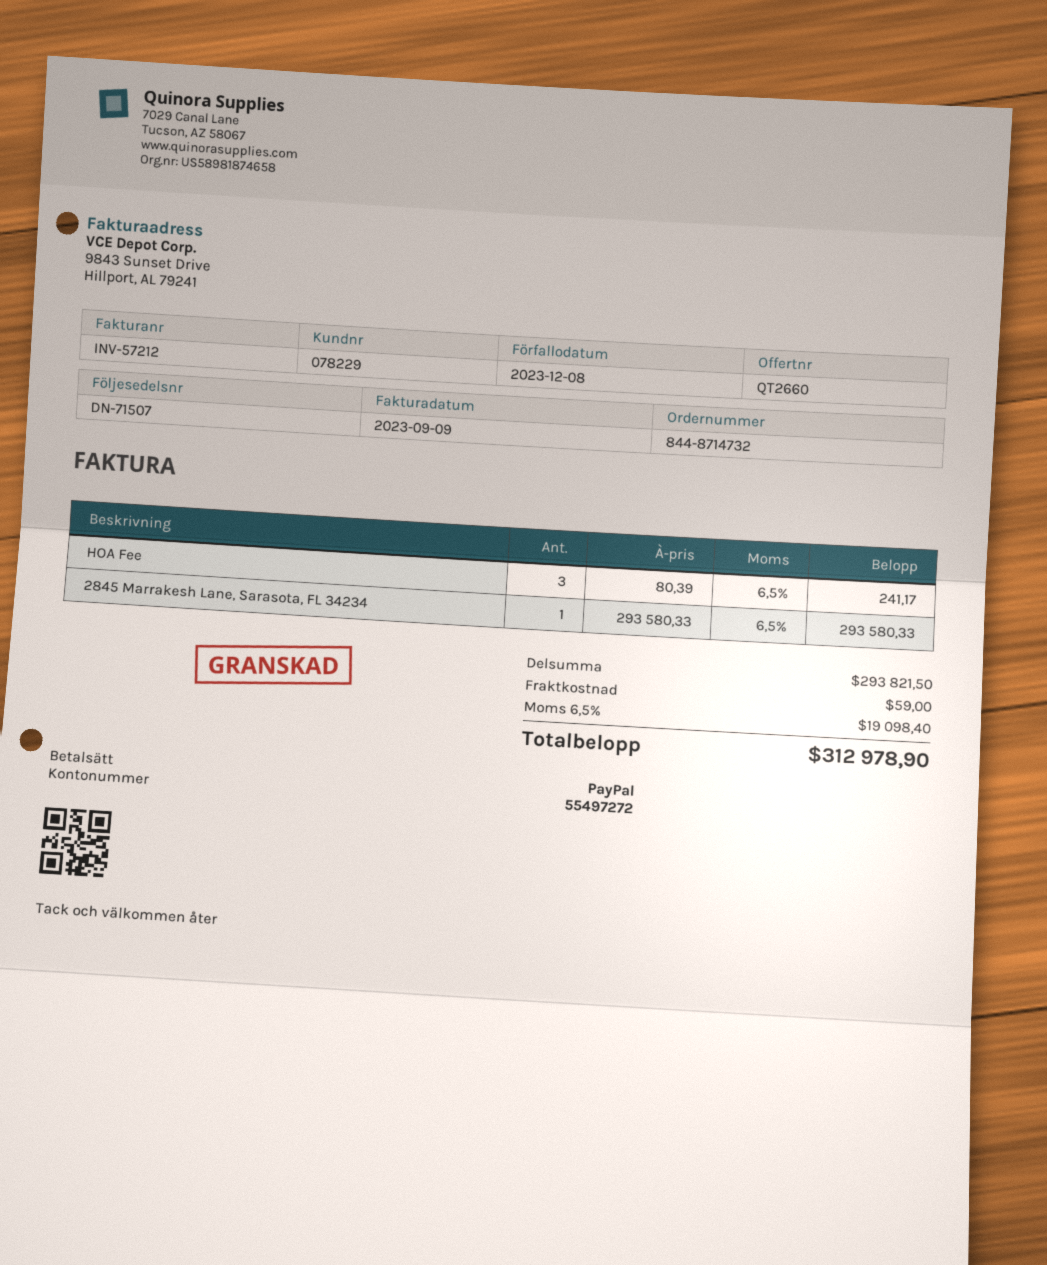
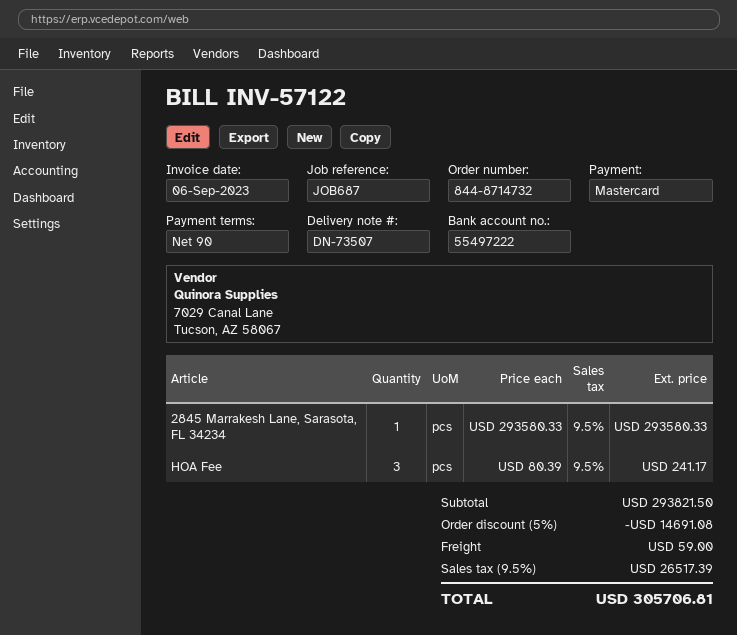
delivery note number: DN-71507 -> DN-73507
invoice number: INV-57212 -> INV-57122
invoice date: 2023-09-09 -> 2023-09-06
payment method: PayPal -> Mastercard
bank account: 55497272 -> 55497222
discount: none -> 5% = 14691.08
tax: 6.5% = 19098.40 -> 9.5% = 26517.39
total: 312978.90 -> 305706.81

